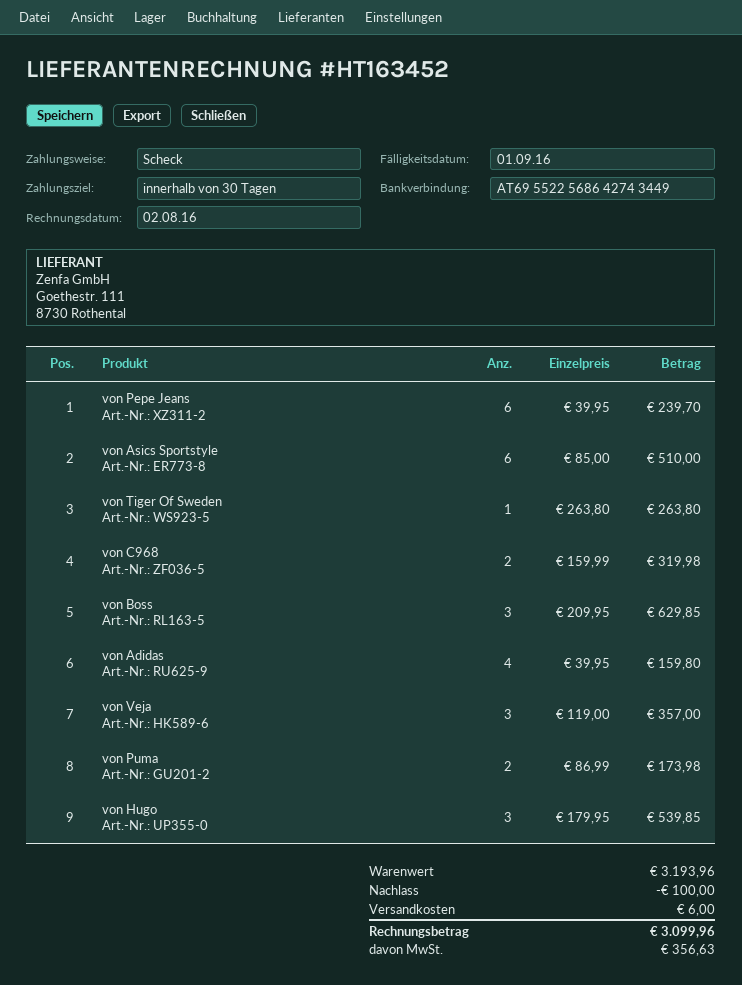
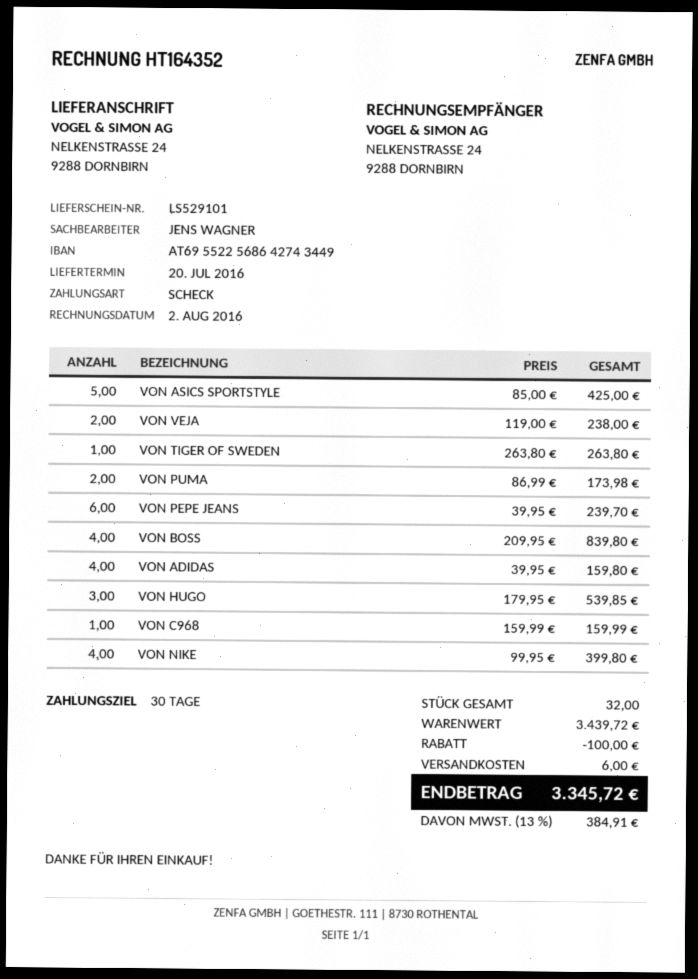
invoice number: HT163452 -> HT164352
von Asics Sportstyle: 6 x 85.00 = 510.00 -> 5 x 85.00 = 425.00
von C968: 2 x 159.99 = 319.98 -> 1 x 159.99 = 159.99
von Boss: 3 x 209.95 = 629.85 -> 4 x 209.95 = 839.80
von Veja: 3 x 119.00 = 357.00 -> 2 x 119.00 = 238.00
VON NIKE: none -> 4 x 99.95 = 399.80
subtotal: 3193.96 -> 3439.72
tax: 356.63 -> 384.91
total: 3099.96 -> 3345.72

